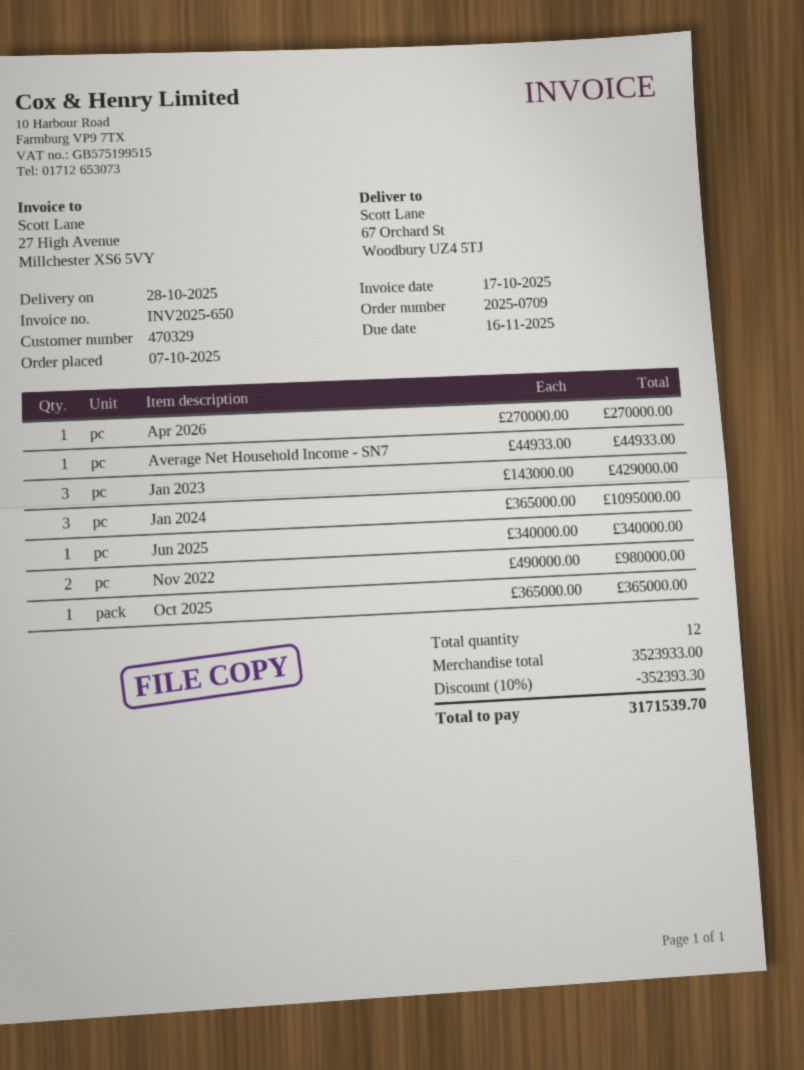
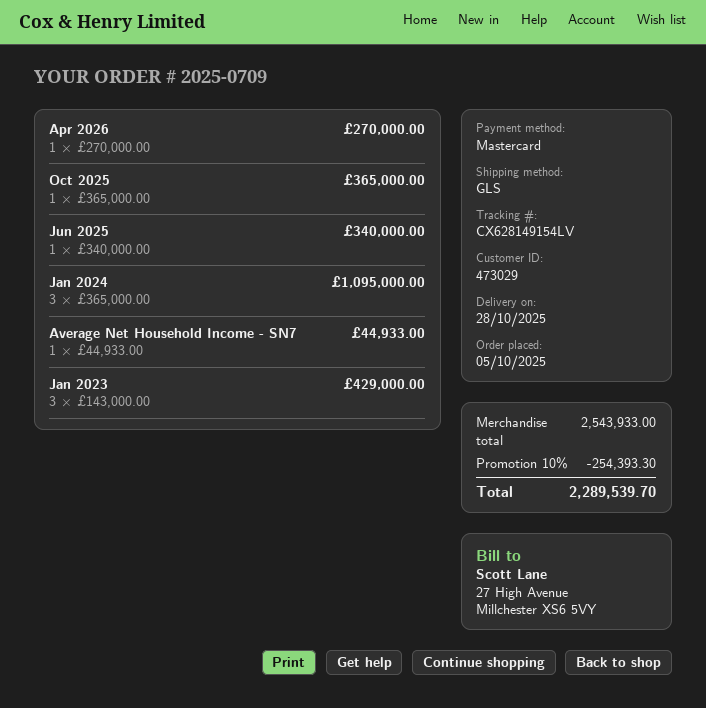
order date: 2025-10-07 -> 2025-10-05
customer number: 470329 -> 473029
Nov 2022: 2 x 490000.00 = 980000.00 -> none
subtotal: 3523933.00 -> 2543933.00
discount: 10% = 352393.30 -> 10% = 254393.30
total: 3171539.70 -> 2289539.70

